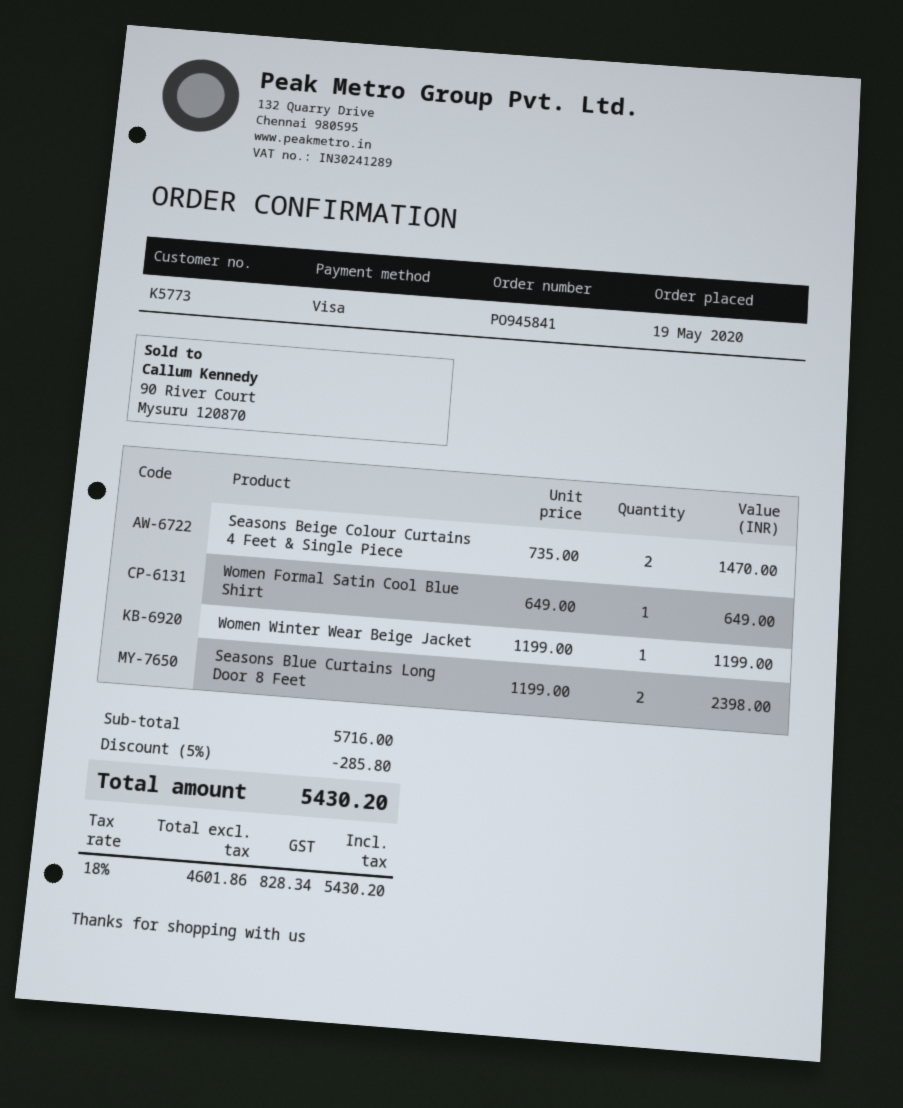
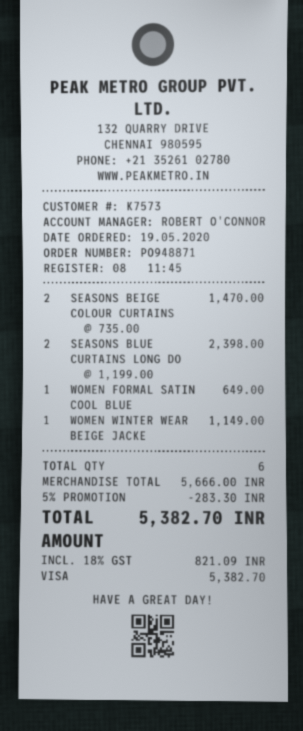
order number: PO945841 -> PO948871
customer number: K5773 -> K7573
Women Winter Wear Beige Jacket: 1 x 1199.00 = 1199.00 -> 1 x 1149.00 = 1149.00
subtotal: 5716.00 -> 5666.00
discount: 5% = 285.80 -> 5% = 283.30
tax: 18% = 828.34 -> 18% = 821.09
total: 5430.20 -> 5382.70

